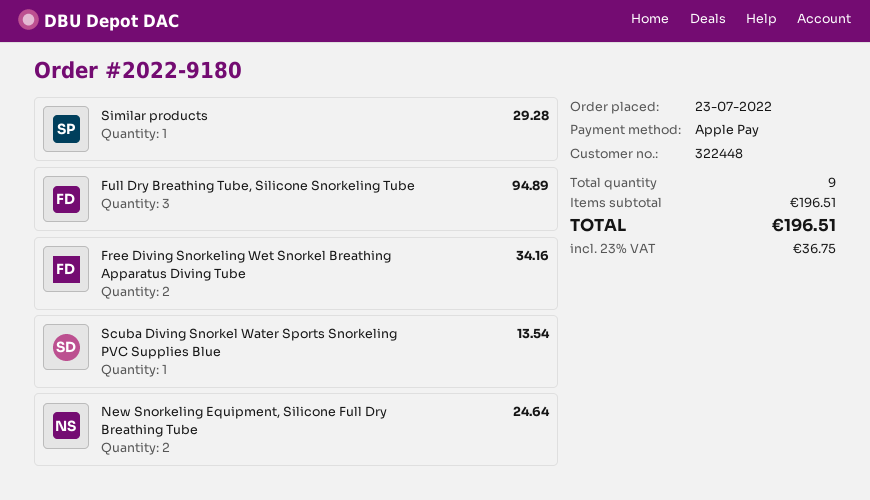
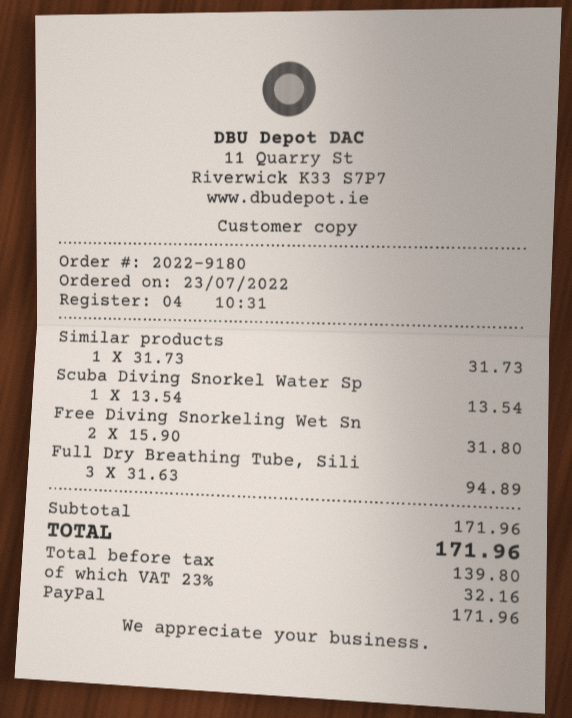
payment method: Apple Pay -> PayPal
Similar products: 1 for 29.28 -> 1 for 31.73
Free Diving Snorkeling Wet Snorkel Breathing Apparatus Diving Tube: 2 for 34.16 -> 2 for 31.80
New Snorkeling Equipment, Silicone Full Dry Breathing Tube: 2 for 24.64 -> none
subtotal: 196.51 -> 171.96
tax: 23% = 36.75 -> 23% = 32.16
total: 196.51 -> 171.96

